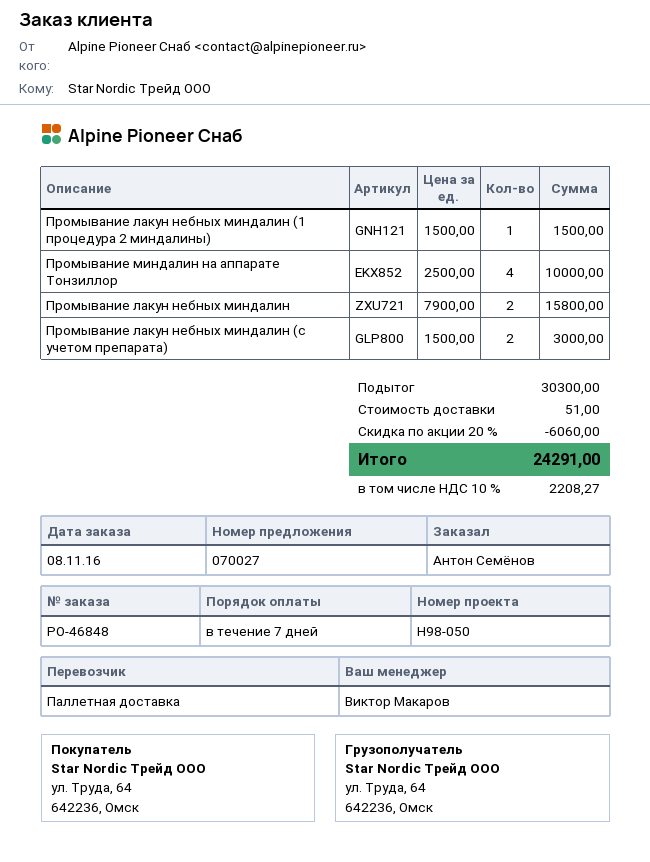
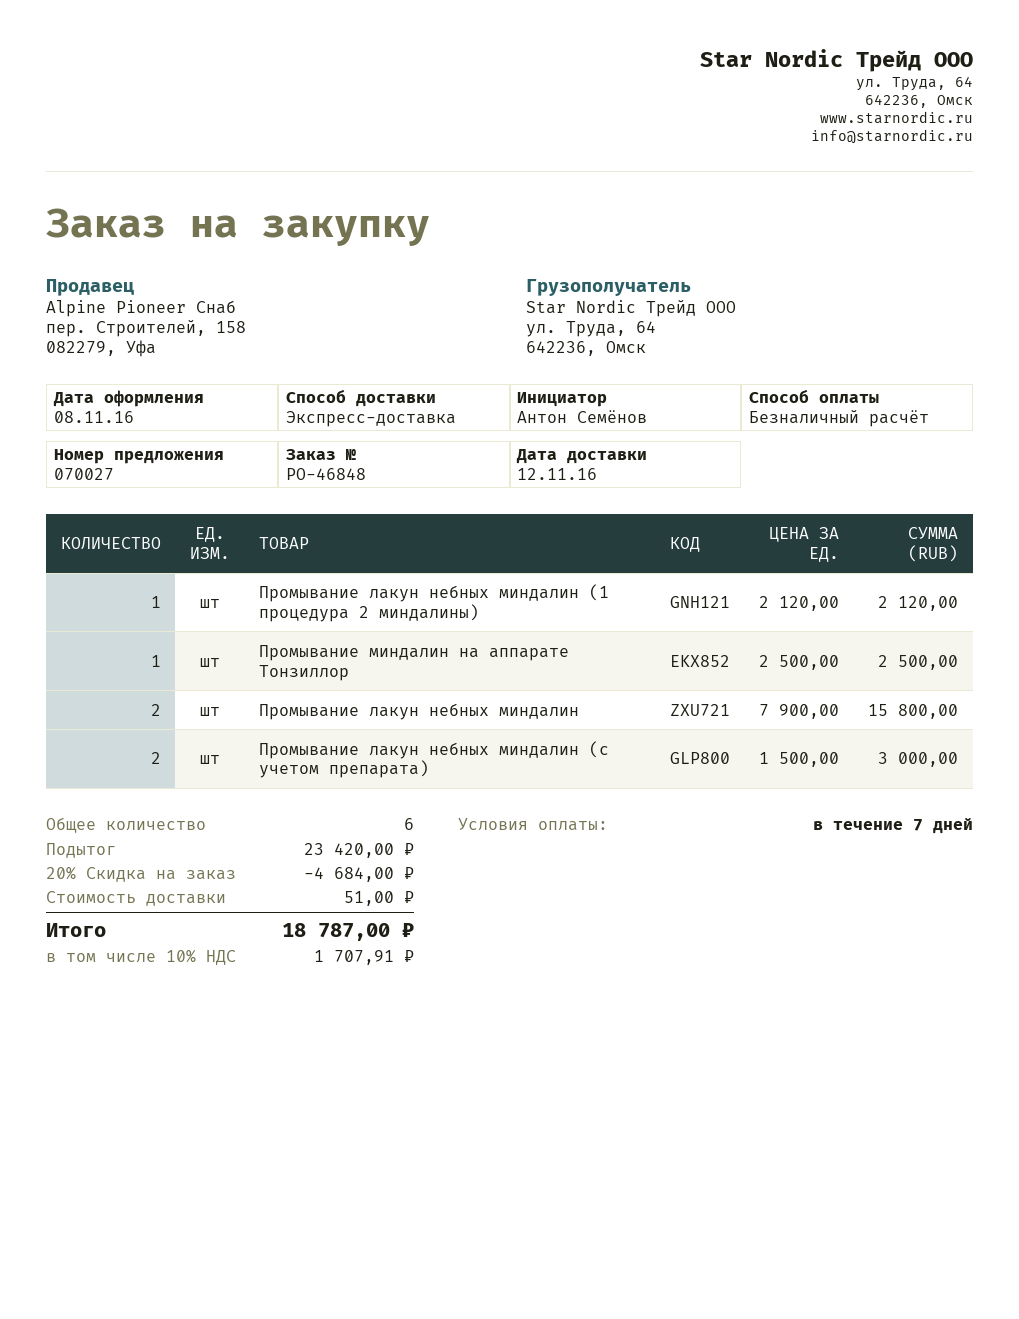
shipping method: pallet freight -> express
Промывание лакун небных миндалин (1 процедура 2 миндалины): 1 x 1500.00 = 1500.00 -> 1 x 2120.00 = 2120.00
Промывание миндалин на аппарате Тонзиллор: 4 x 2500.00 = 10000.00 -> 1 x 2500.00 = 2500.00
subtotal: 30300.00 -> 23420.00
discount: 20% = 6060.00 -> 20% = 4684.00
tax: 10% = 2208.27 -> 10% = 1707.91
total: 24291.00 -> 18787.00

